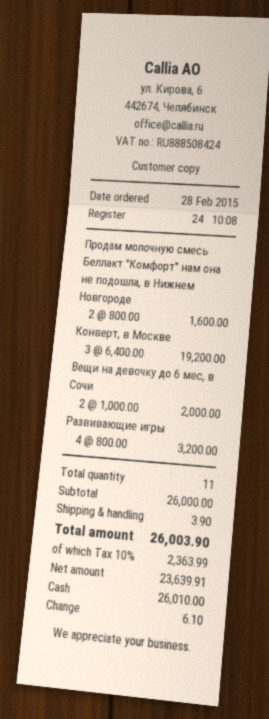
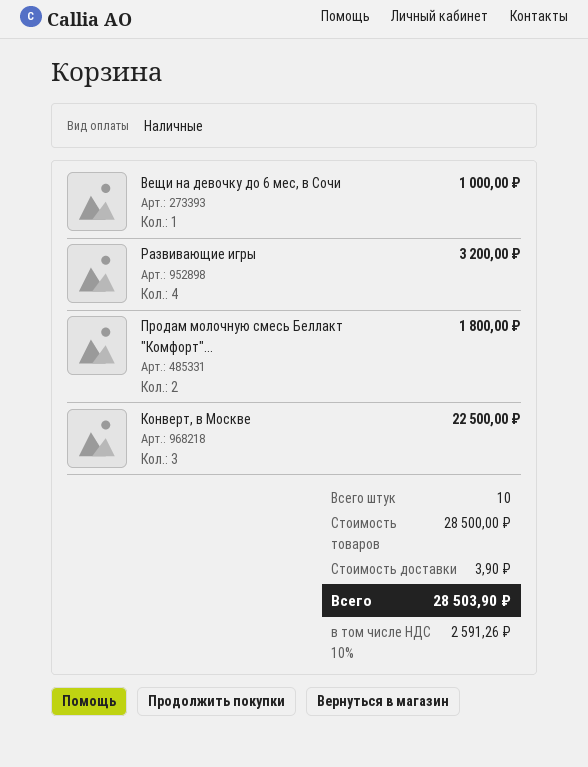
Продам молочную смесь Беллакт "Комфорт" нам она не подошла, в Нижнем Новгороде: 2 for 1600.00 -> 2 for 1800.00
Конверт, в Москве: 3 for 19200.00 -> 3 for 22500.00
Вещи на девочку до 6 мес, в Сочи: 2 for 2000.00 -> 1 for 1000.00
total quantity: 11 -> 10
subtotal: 26000.00 -> 28500.00
tax: 10% = 2363.99 -> 10% = 2591.26
total: 26003.90 -> 28503.90

